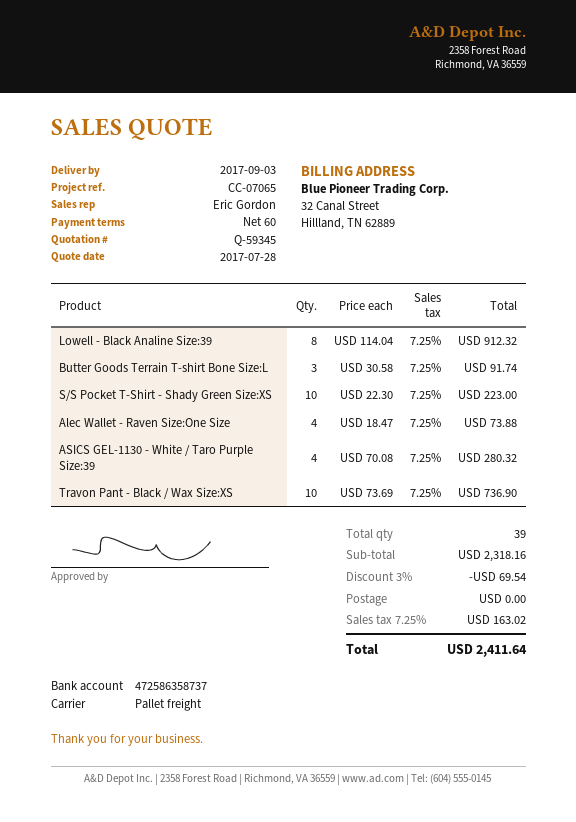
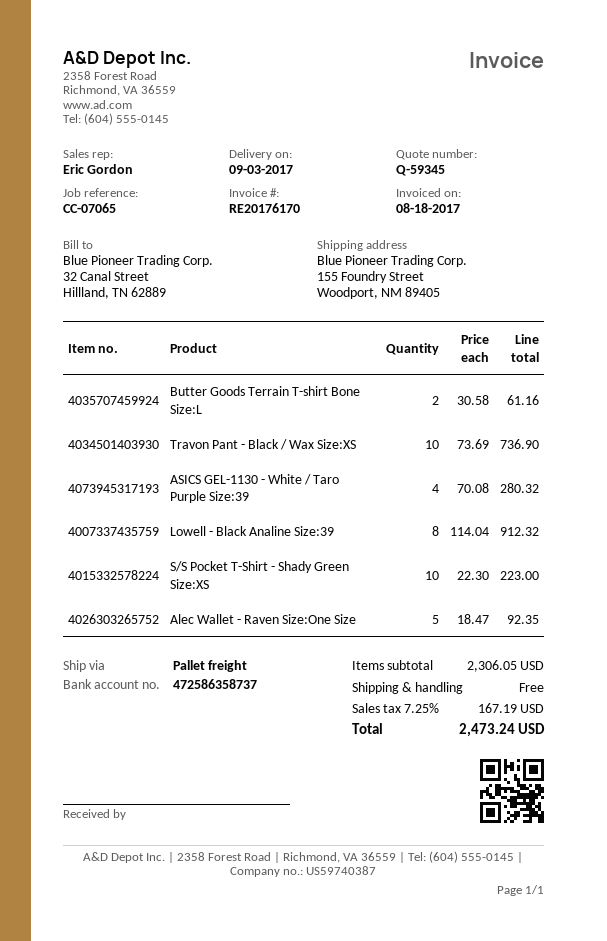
Butter Goods Terrain T-shirt Bone Size:L: 3 x 30.58 = 91.74 -> 2 x 30.58 = 61.16
Alec Wallet - Raven Size:One Size: 4 x 18.47 = 73.88 -> 5 x 18.47 = 92.35
subtotal: 2318.16 -> 2306.05
discount: 3% = 69.54 -> none
tax: 7.25% = 163.02 -> 7.25% = 167.19
total: 2411.64 -> 2473.24

